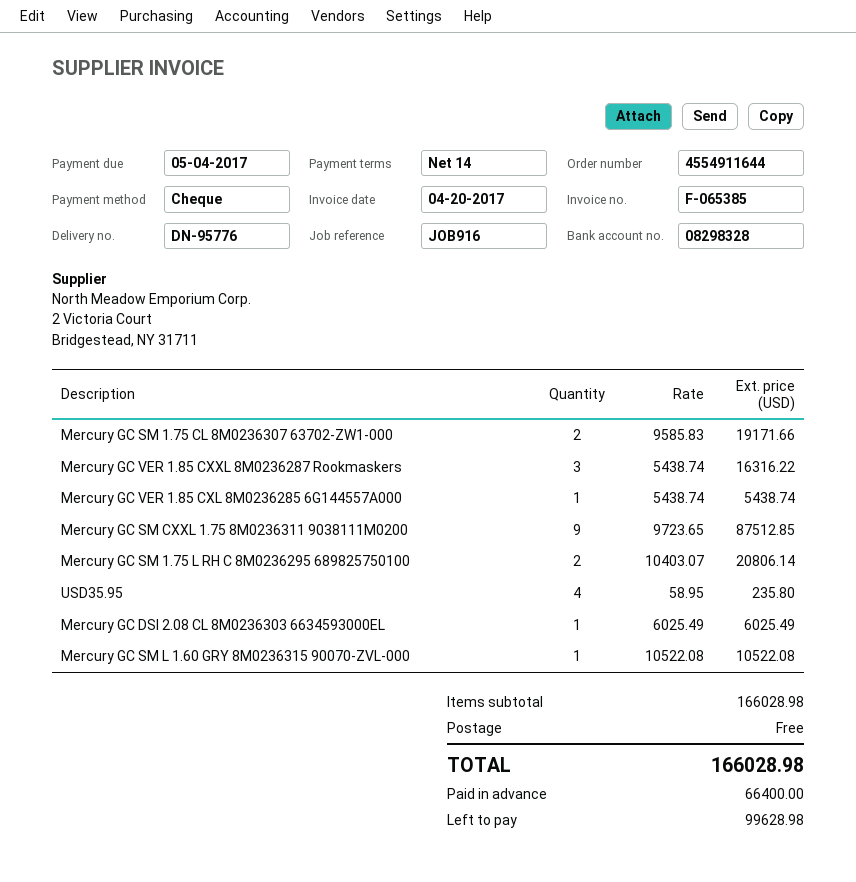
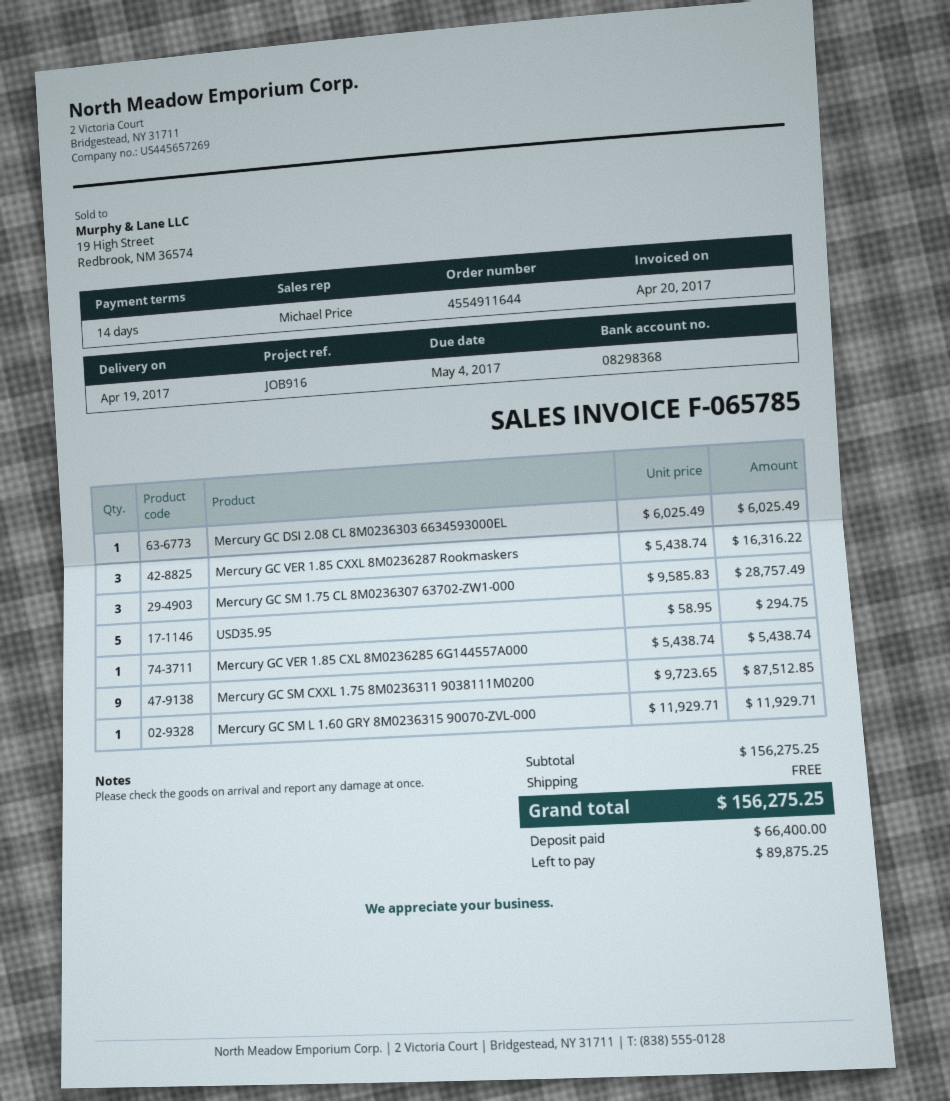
invoice number: F-065385 -> F-065785
bank account: 08298328 -> 08298368
Mercury GC SM 1.75 CL 8M0236307 63702-ZW1-000: 2 x 9585.83 = 19171.66 -> 3 x 9585.83 = 28757.49
Mercury GC SM 1.75 L RH C 8M0236295 689825750100: 2 x 10403.07 = 20806.14 -> none
USD35.95: 4 x 58.95 = 235.80 -> 5 x 58.95 = 294.75
Mercury GC SM L 1.60 GRY 8M0236315 90070-ZVL-000: 1 x 10522.08 = 10522.08 -> 1 x 11929.71 = 11929.71
subtotal: 166028.98 -> 156275.25
total: 166028.98 -> 156275.25
balance: 99628.98 -> 89875.25

